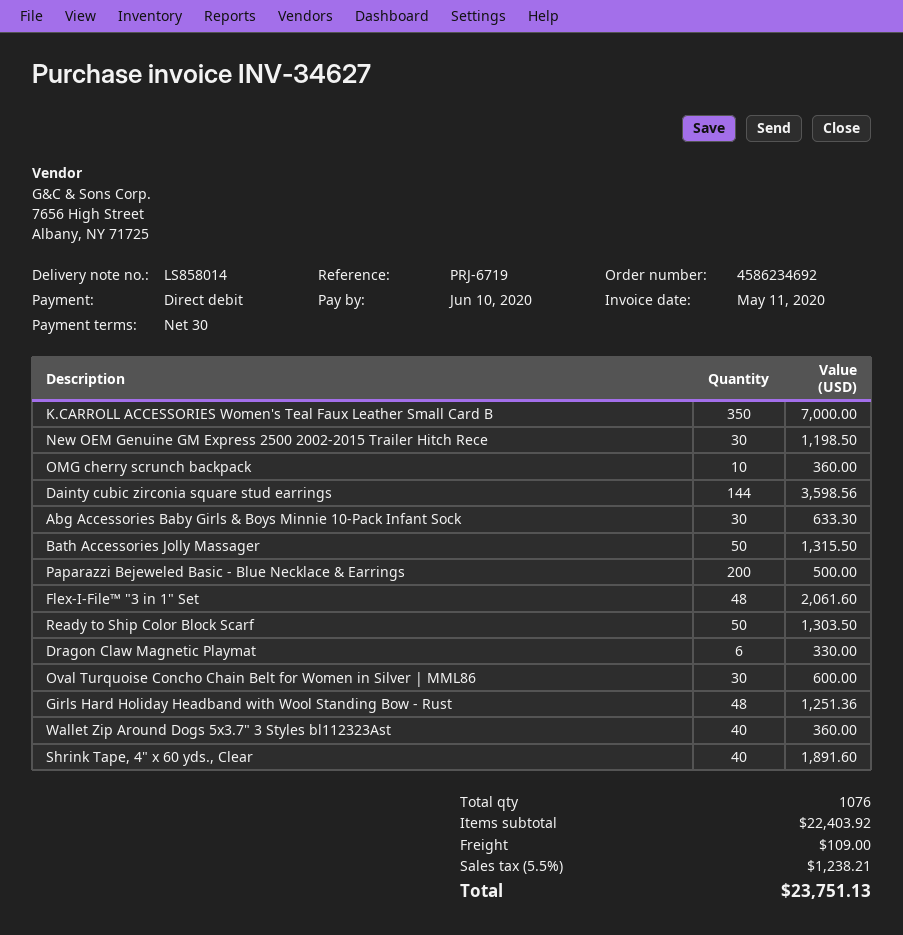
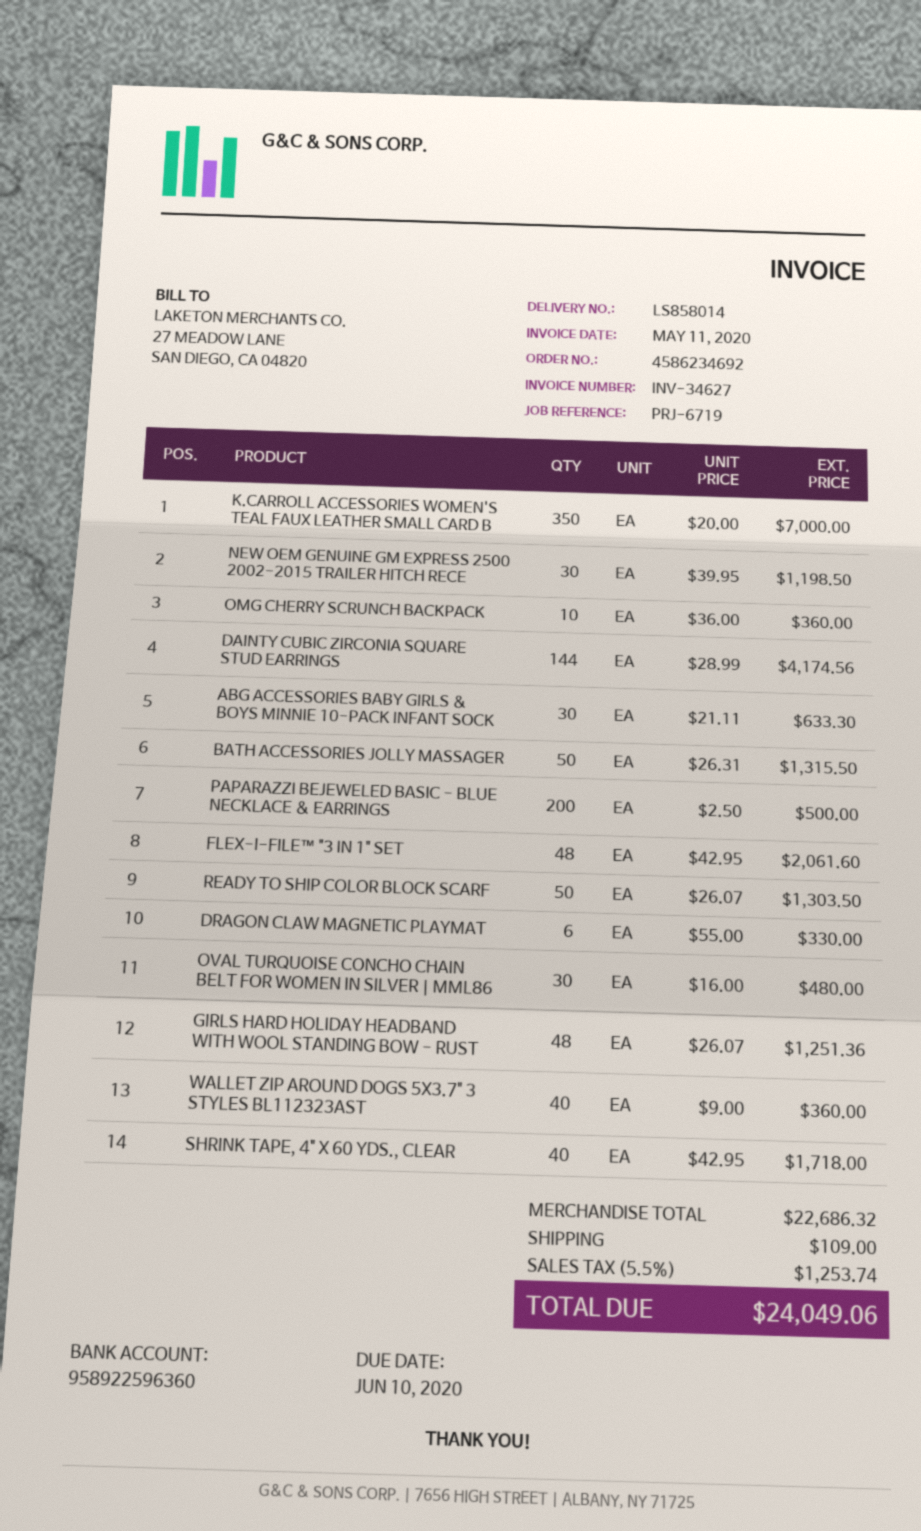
Dainty cubic zirconia square stud earrings: 144 for 3598.56 -> 144 for 4174.56
Oval Turquoise Concho Chain Belt for Women in Silver | MML86: 30 for 600.00 -> 30 for 480.00
Shrink Tape, 4" x 60 yds., Clear: 40 for 1891.60 -> 40 for 1718.00
subtotal: 22403.92 -> 22686.32
tax: 5.5% = 1238.21 -> 5.5% = 1253.74
total: 23751.13 -> 24049.06

